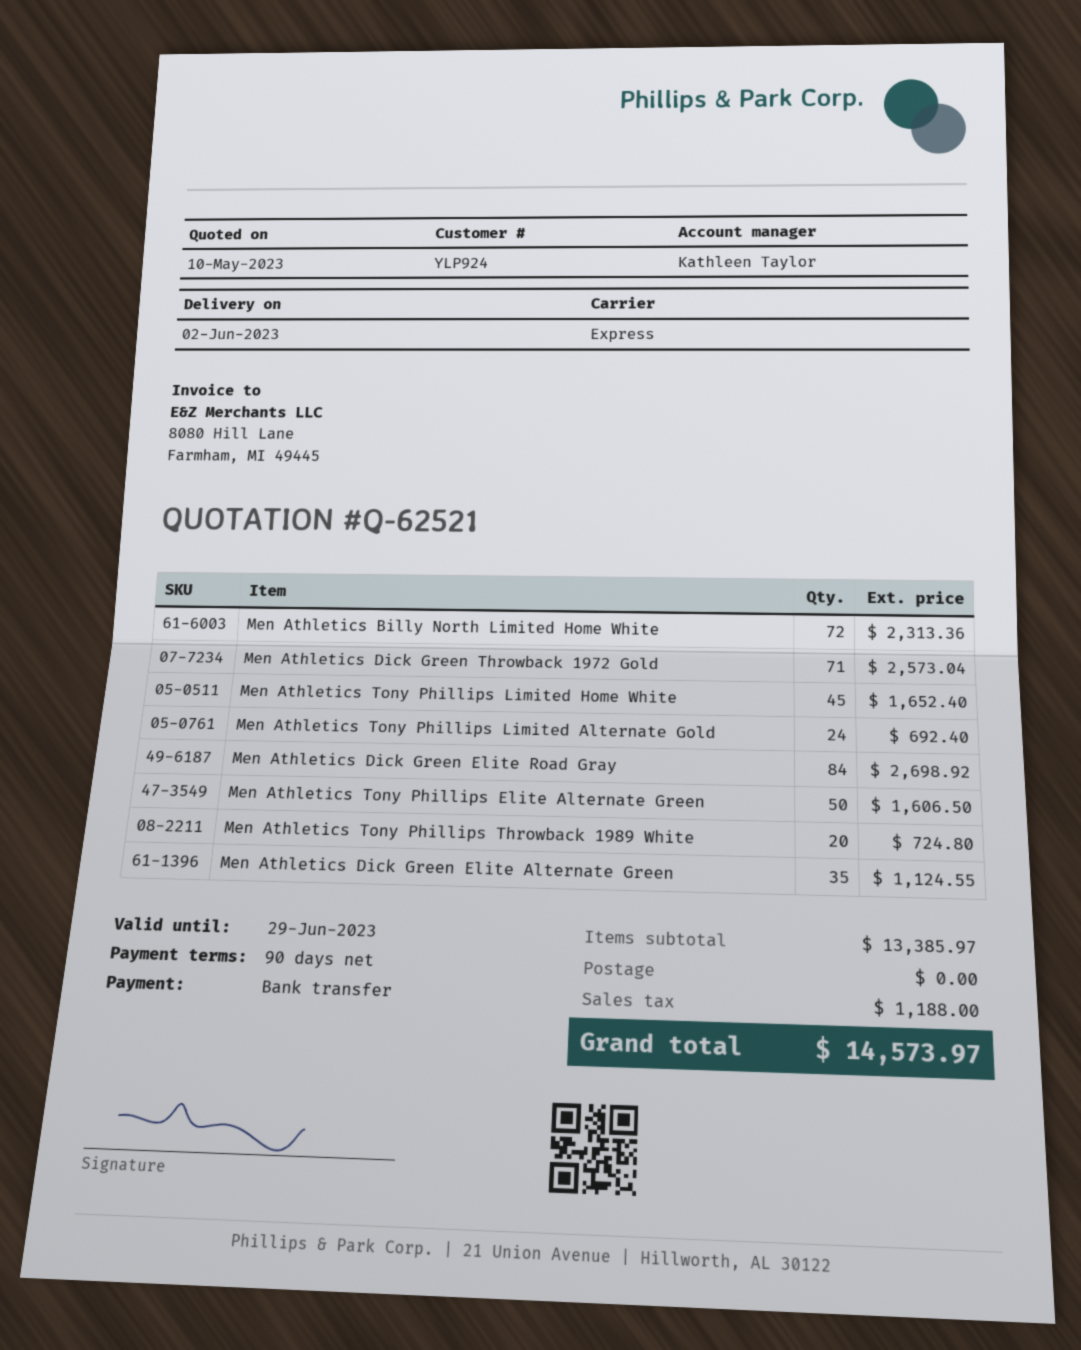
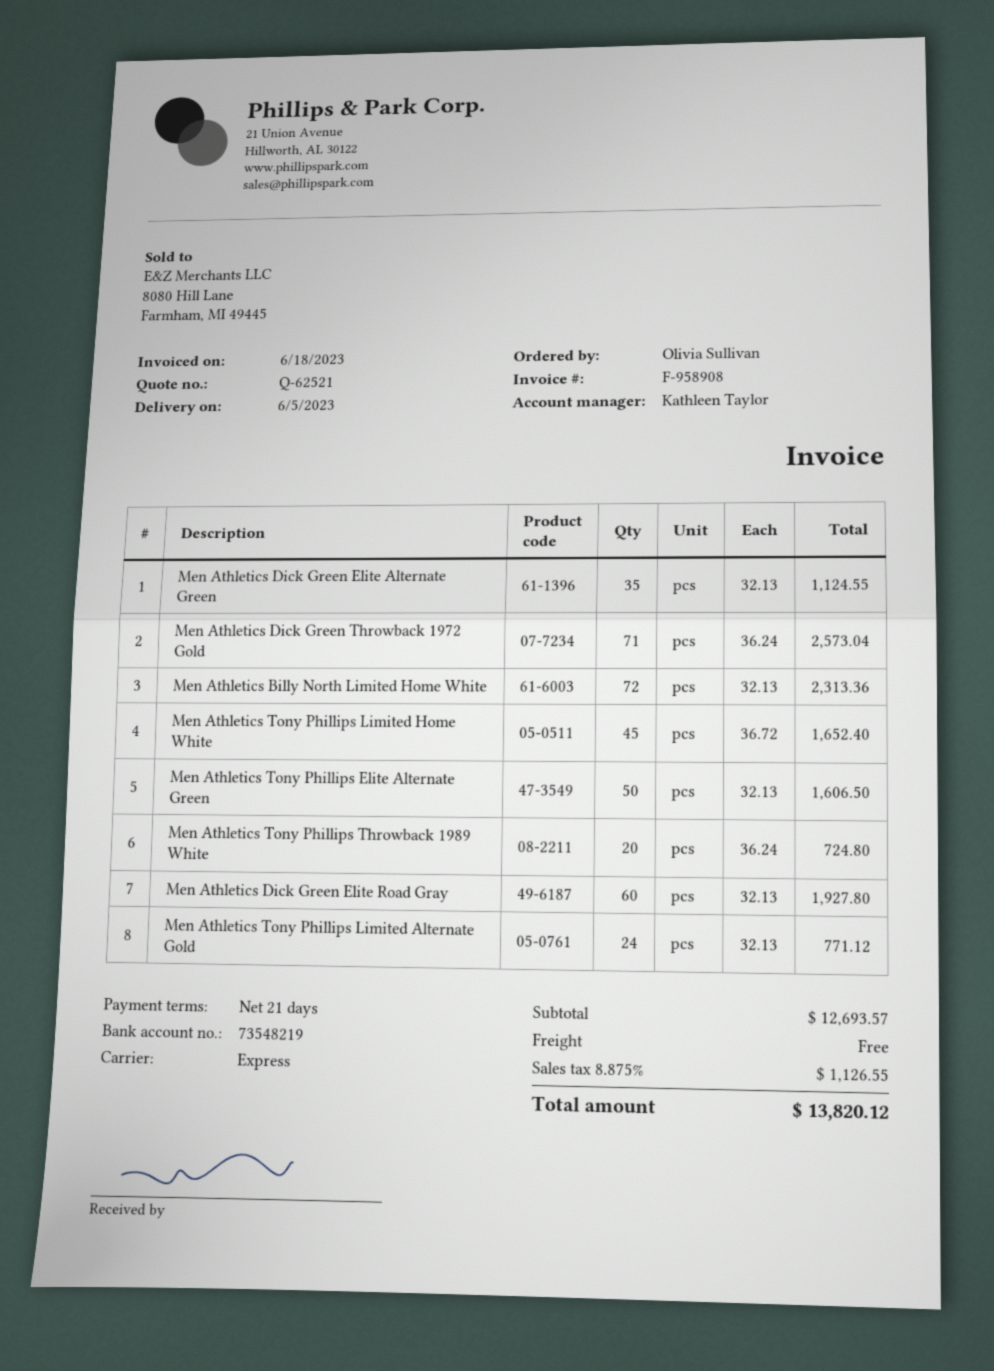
delivery date: 2023-06-02 -> 2023-06-05
payment terms: 90 days -> 21 days
Men Athletics Tony Phillips Limited Alternate Gold: 24 for 692.40 -> 24 for 771.12
Men Athletics Dick Green Elite Road Gray: 84 for 2698.92 -> 60 for 1927.80
subtotal: 13385.97 -> 12693.57
tax: 1188.00 -> 1126.55
total: 14573.97 -> 13820.12

